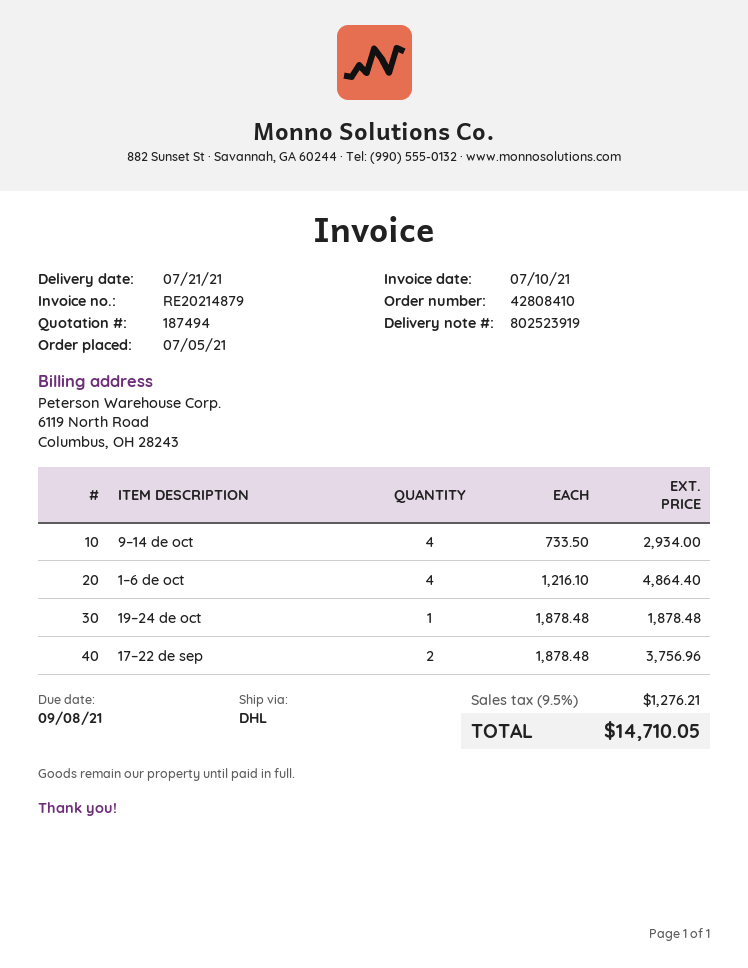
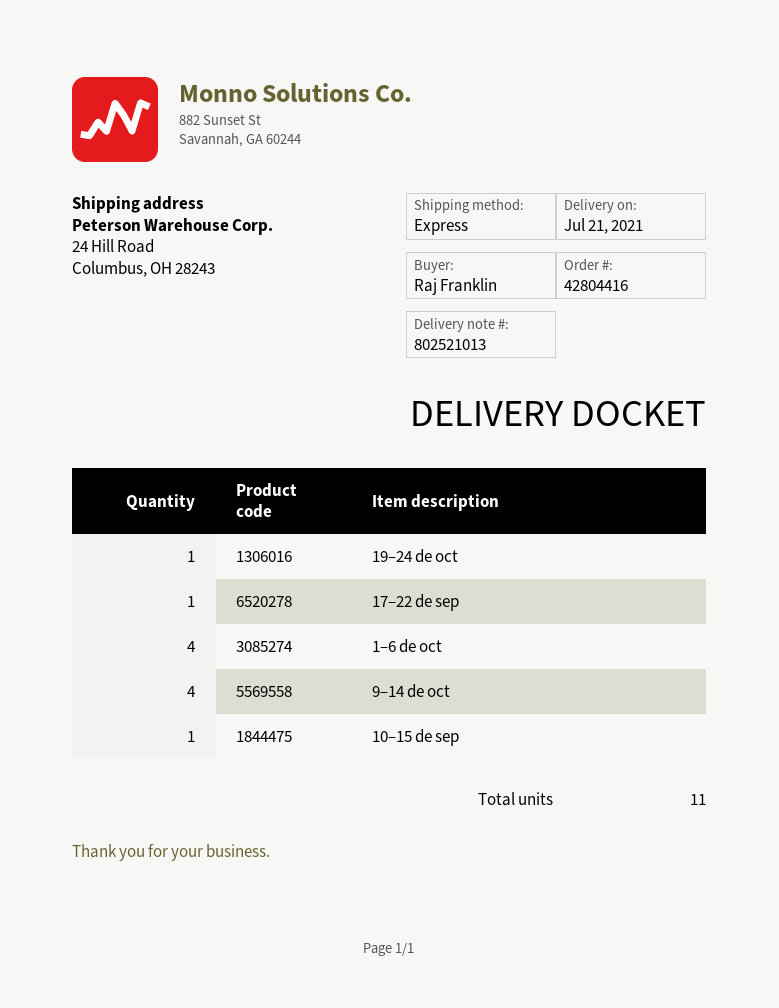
order number: 42808410 -> 42804416
delivery note number: 802523919 -> 802521013
shipping method: DHL -> express
17–22 de sep: 2 -> 1
10–15 de sep: none -> 1

